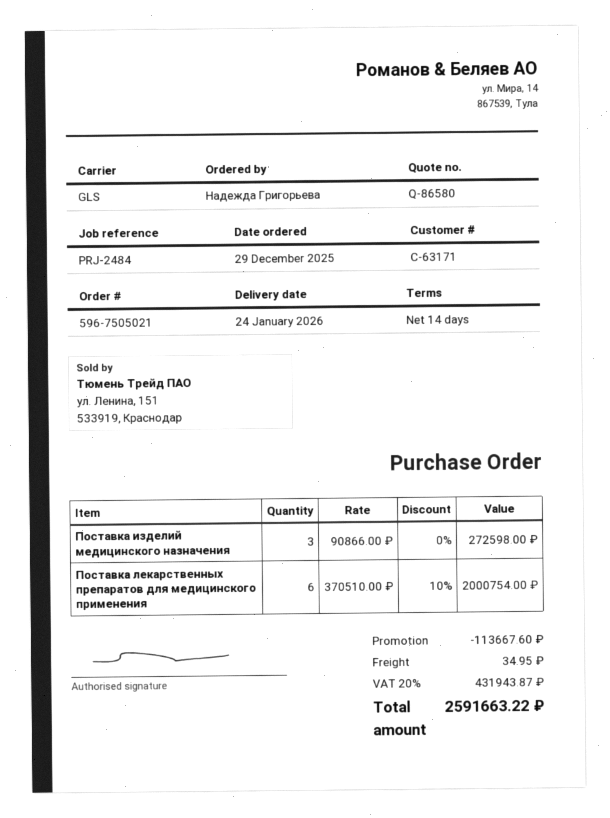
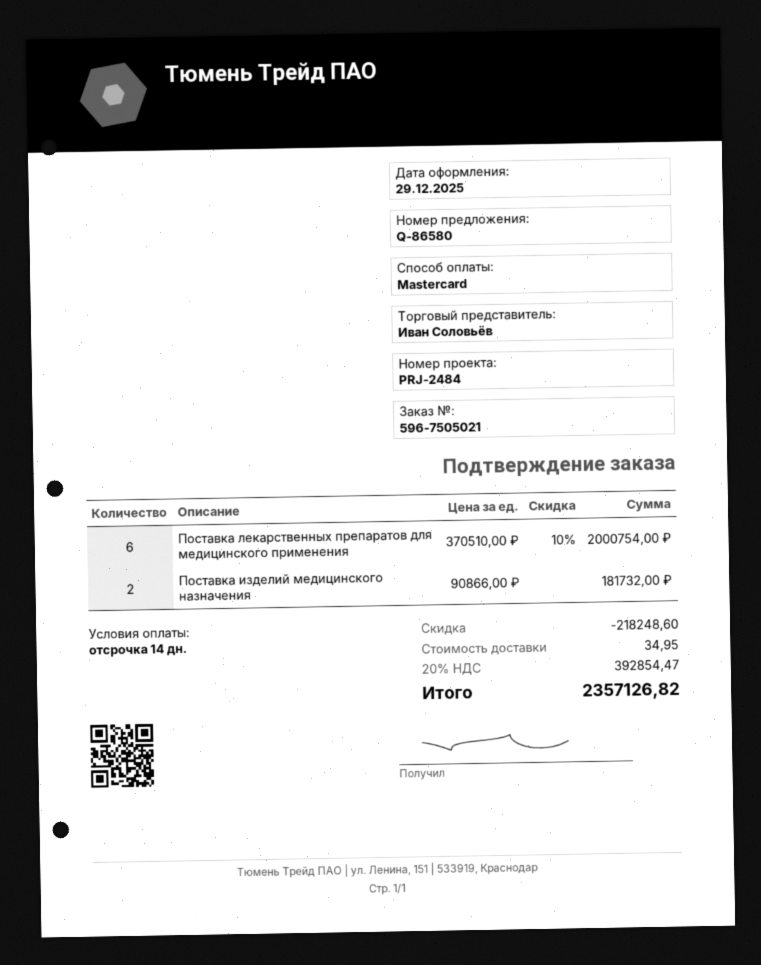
Поставка изделий медицинского назначения: 3 x 90866.00 = 272598.00 -> 2 x 90866.00 = 181732.00
discount: 113667.60 -> 218248.60
tax: 20% = 431943.87 -> 20% = 392854.47
total: 2591663.22 -> 2357126.82

